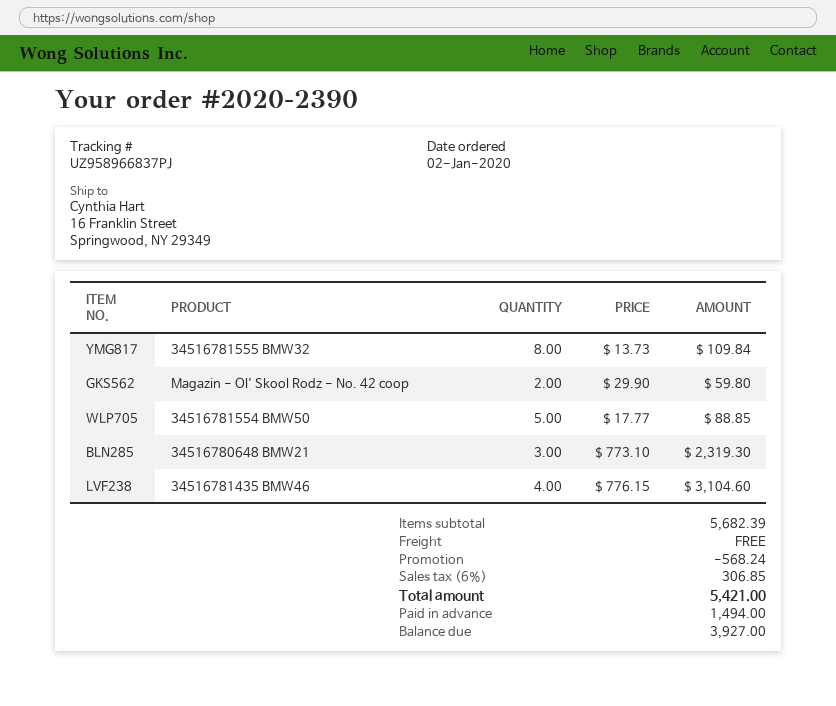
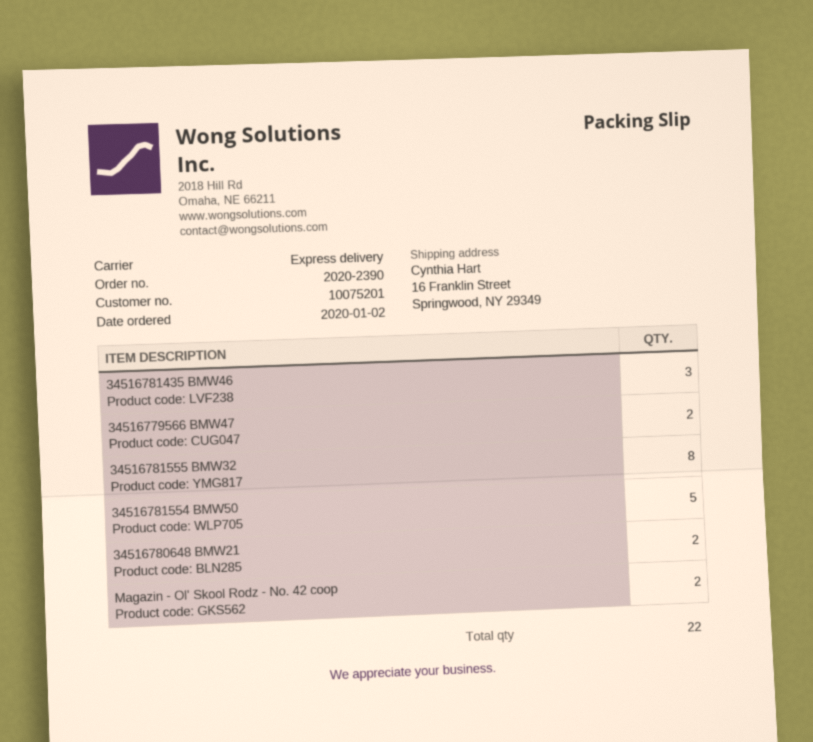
34516780648 BMW21: 3 -> 2
34516781435 BMW46: 4 -> 3
34516779566 BMW47: none -> 2

